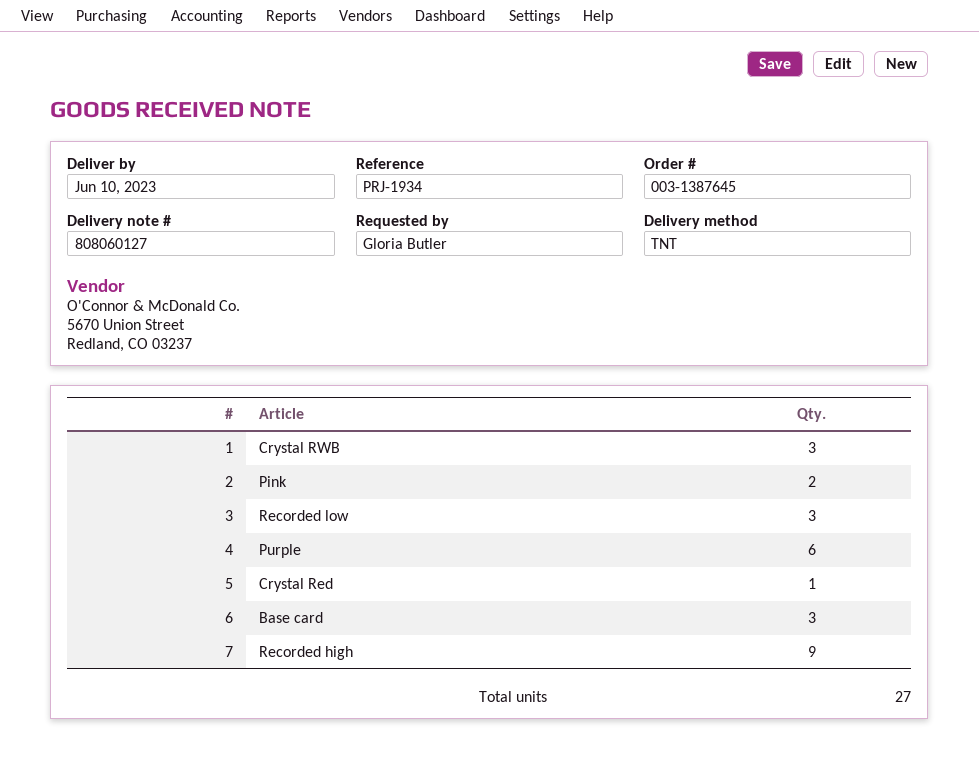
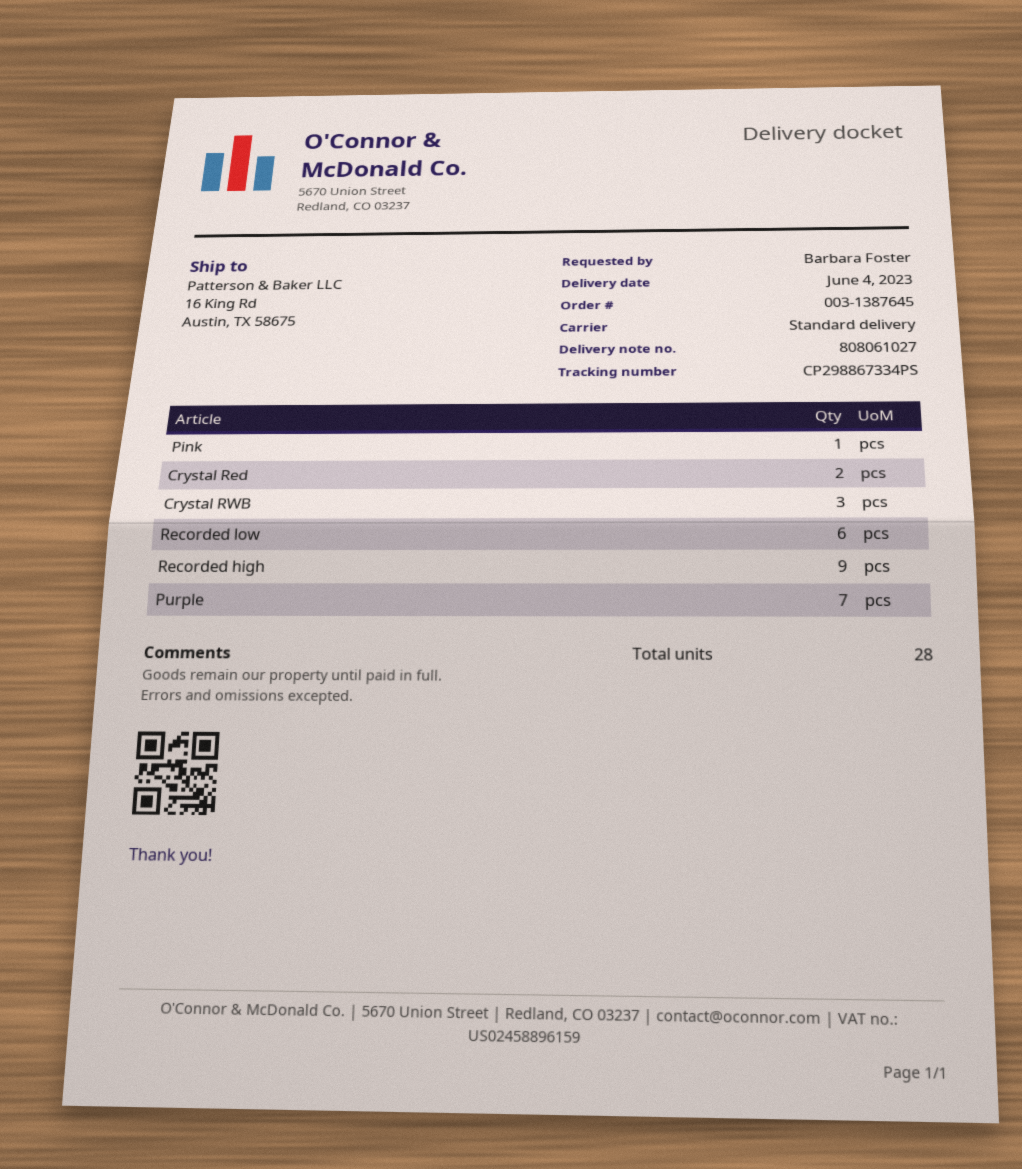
delivery note number: 808060127 -> 808061027
delivery date: 2023-06-10 -> 2023-06-04
ordered by: Gloria Butler -> Barbara Foster
shipping method: TNT -> standard
Pink: 2 -> 1
Recorded low: 3 -> 6
Purple: 6 -> 7
Crystal Red: 1 -> 2
Base card: 3 -> none
total quantity: 27 -> 28

